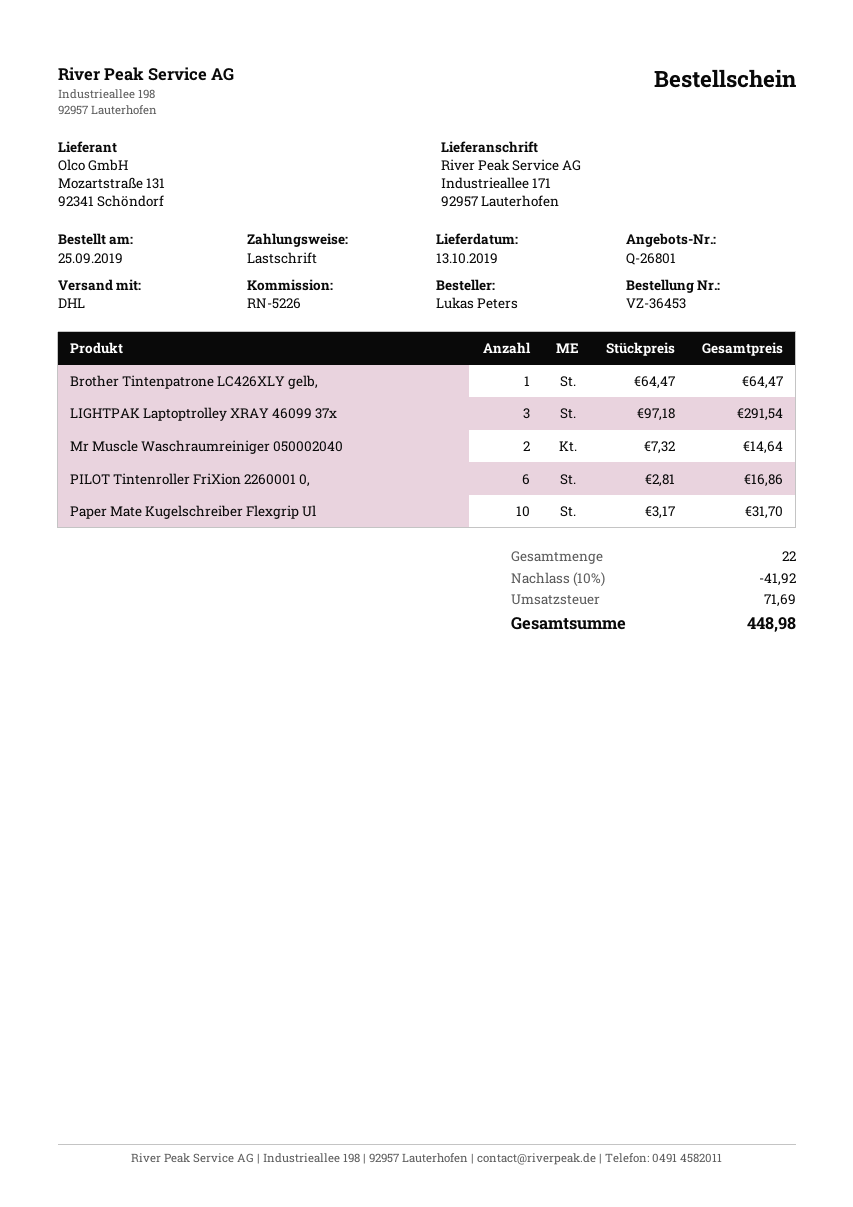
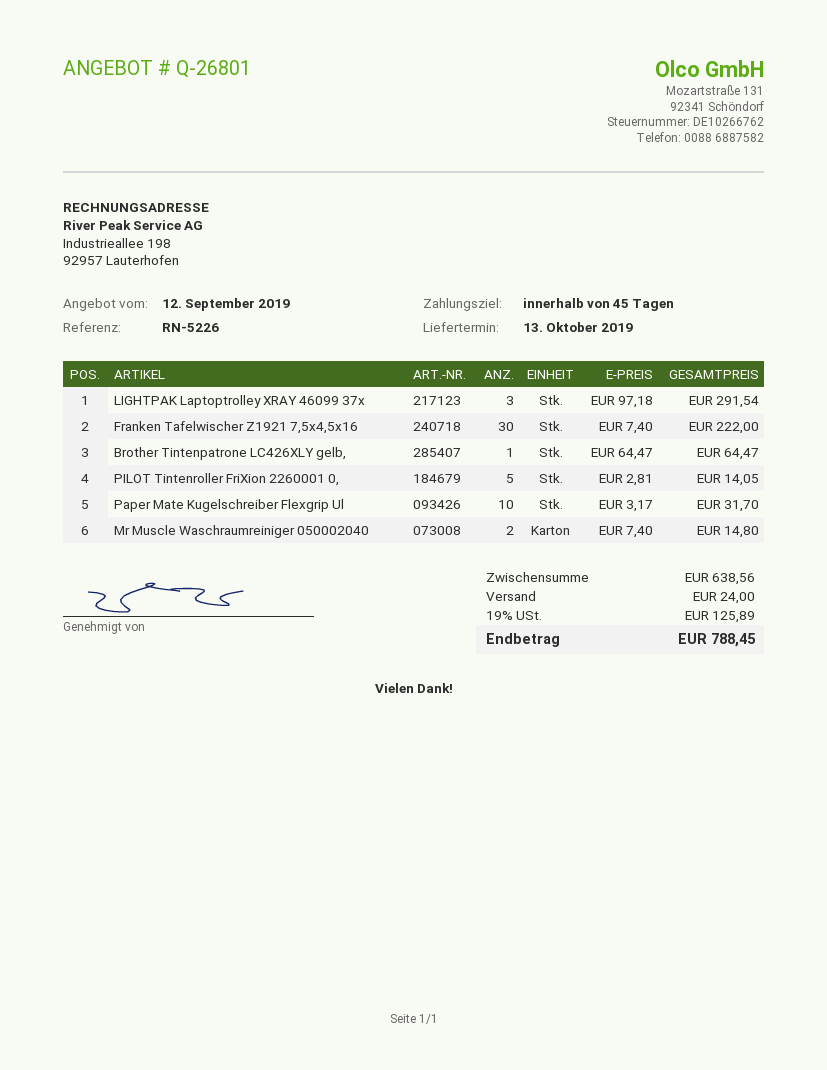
Mr Muscle Waschraumreiniger 050002040: 2 x 7.32 = 14.64 -> 2 x 7.40 = 14.80
PILOT Tintenroller FriXion 2260001 0,: 6 x 2.81 = 16.86 -> 5 x 2.81 = 14.05
Franken Tafelwischer Z1921 7,5x4,5x16: none -> 30 x 7.40 = 222.00
discount: 10% = 41.92 -> none
shipping: none -> 24.00
tax: 71.69 -> 125.89
total: 448.98 -> 788.45

